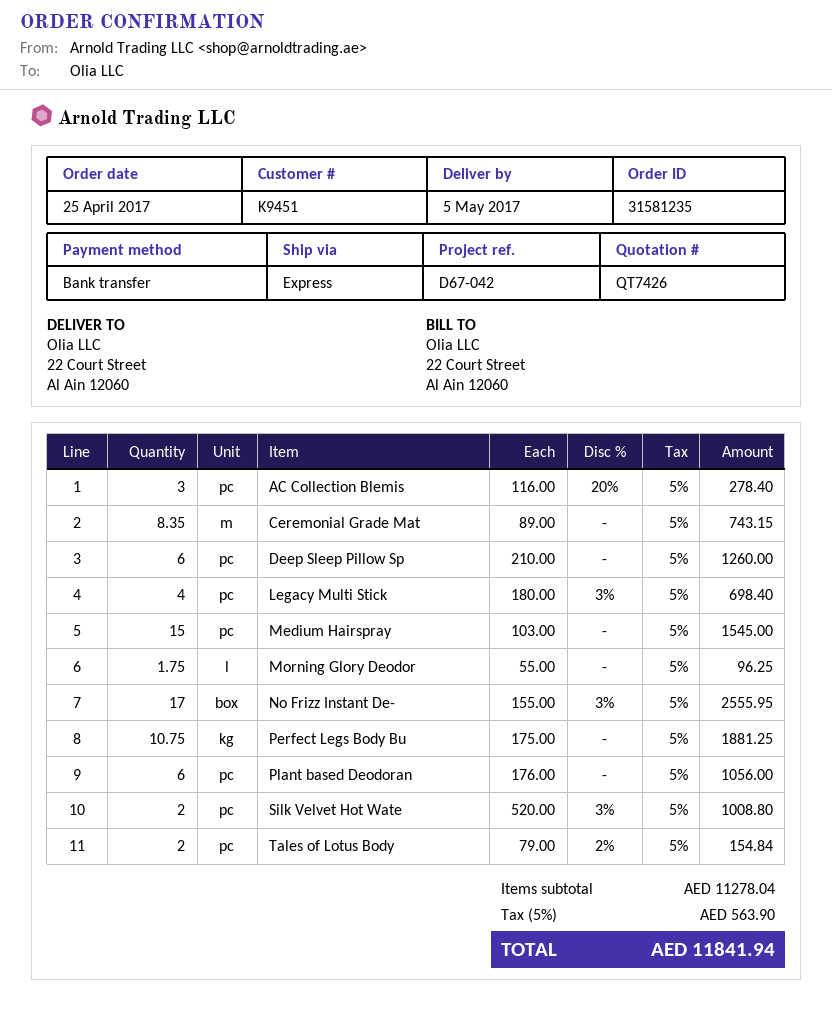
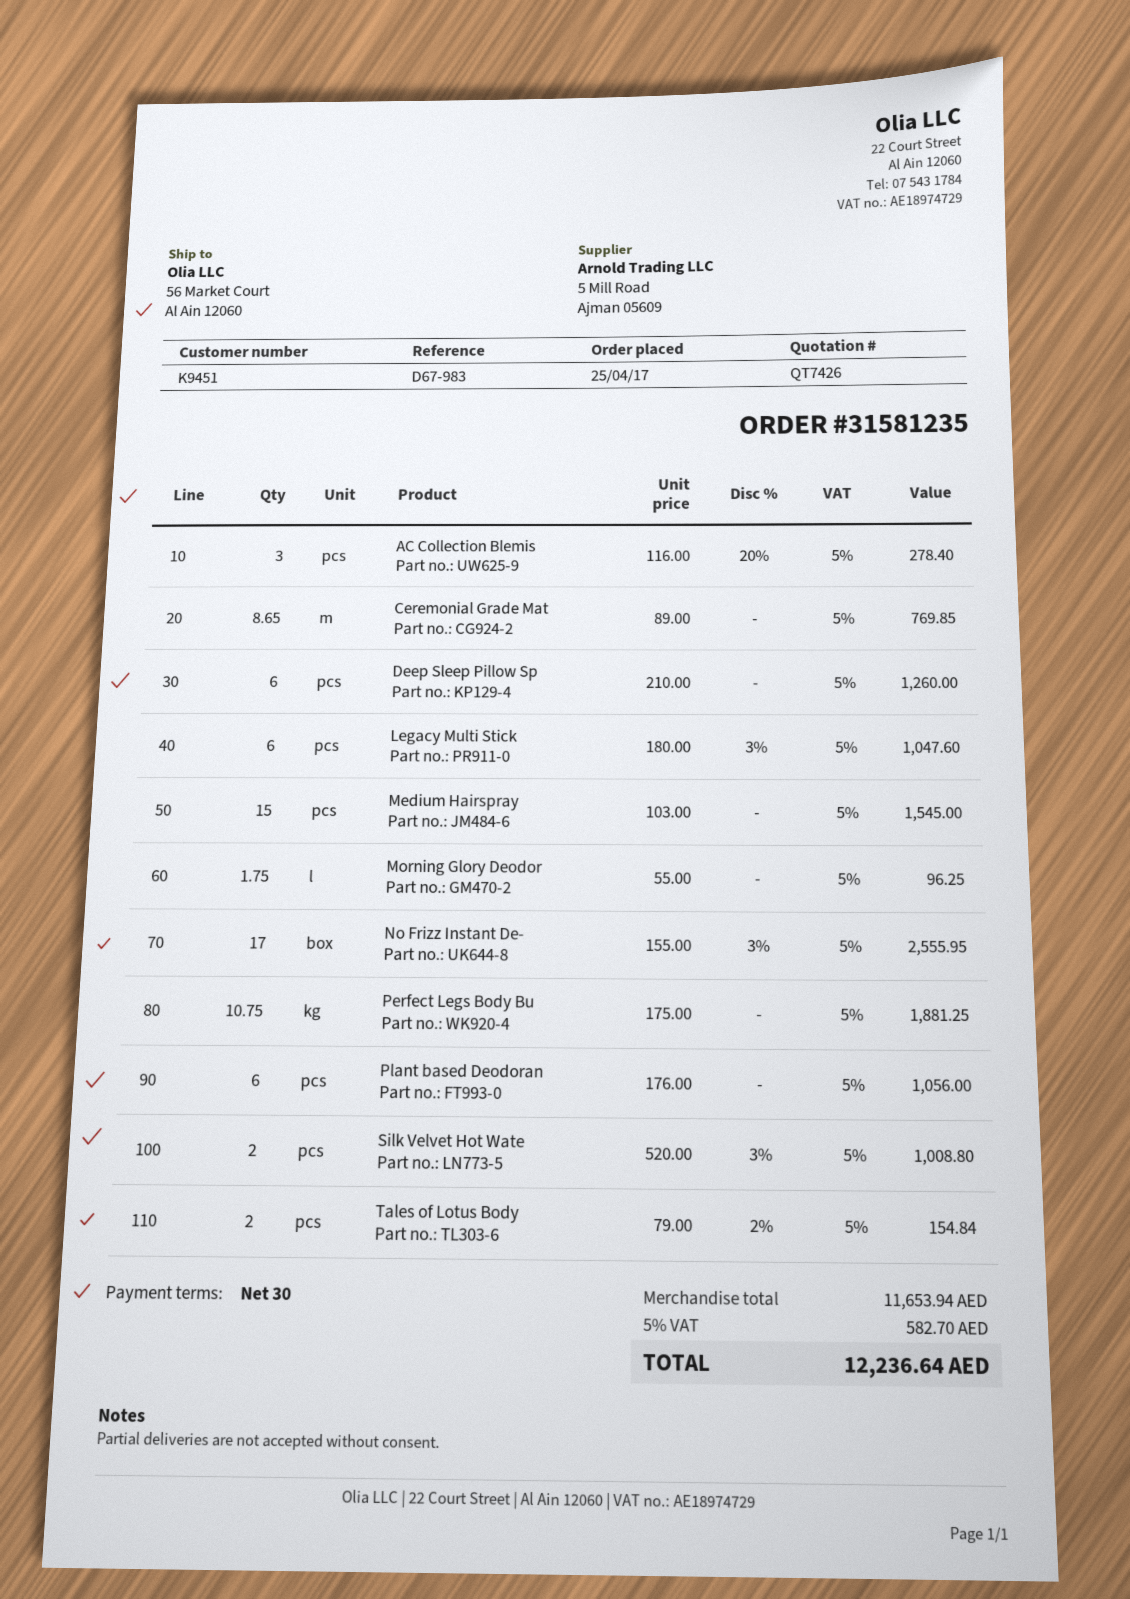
reference: D67-042 -> D67-983
ship to: 22 Court Street, Al Ain 12060 -> 56 Market Court, Al Ain 12060
Ceremonial Grade Mat: 8.35 x 89.00 = 743.15 -> 8.65 x 89.00 = 769.85
Legacy Multi Stick: 4 x 180.00 - 3% = 698.40 -> 6 x 180.00 - 3% = 1047.60
subtotal: 11278.04 -> 11653.94
tax: 5% = 563.90 -> 5% = 582.70
total: 11841.94 -> 12236.64

